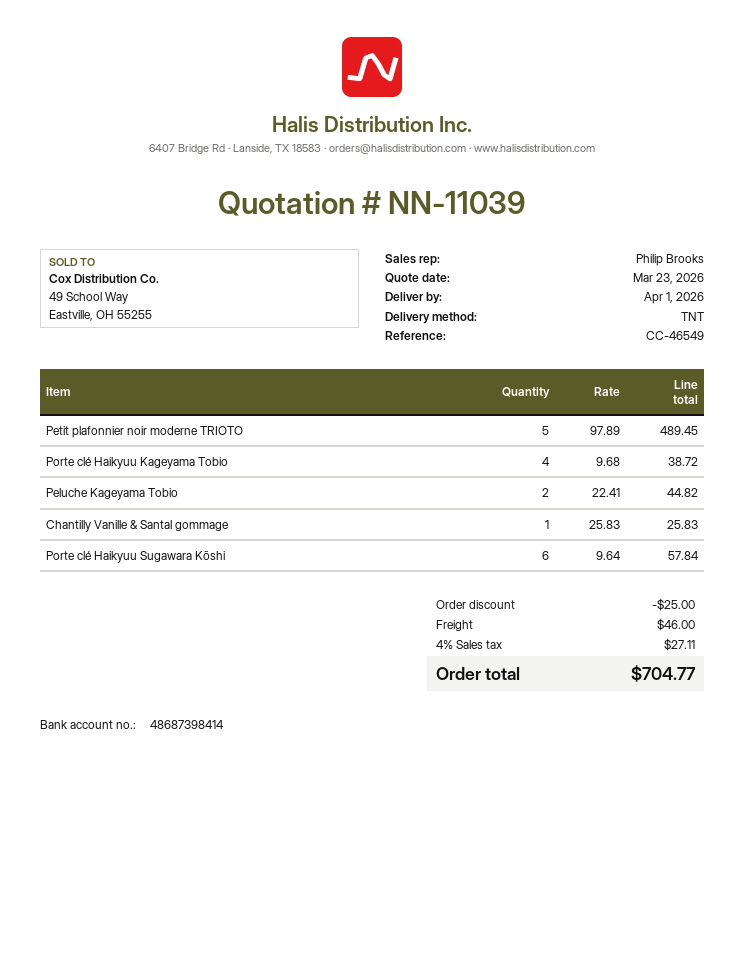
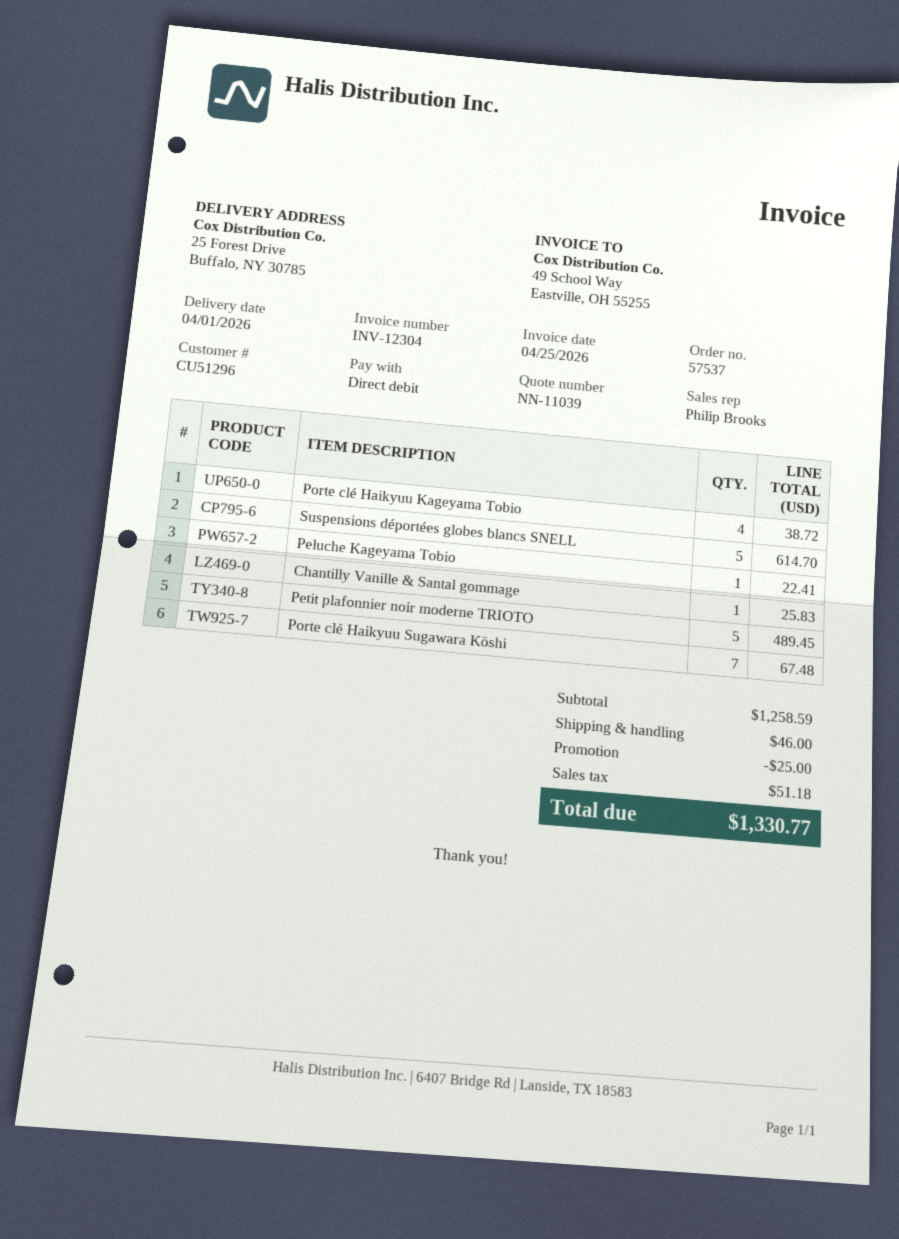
Peluche Kageyama Tobio: 2 for 44.82 -> 1 for 22.41
Porte clé Haikyuu Sugawara Kōshi: 6 for 57.84 -> 7 for 67.48
Suspensions déportées globes blancs SNELL: none -> 5 for 614.70
tax: 27.11 -> 51.18
total: 704.77 -> 1330.77

